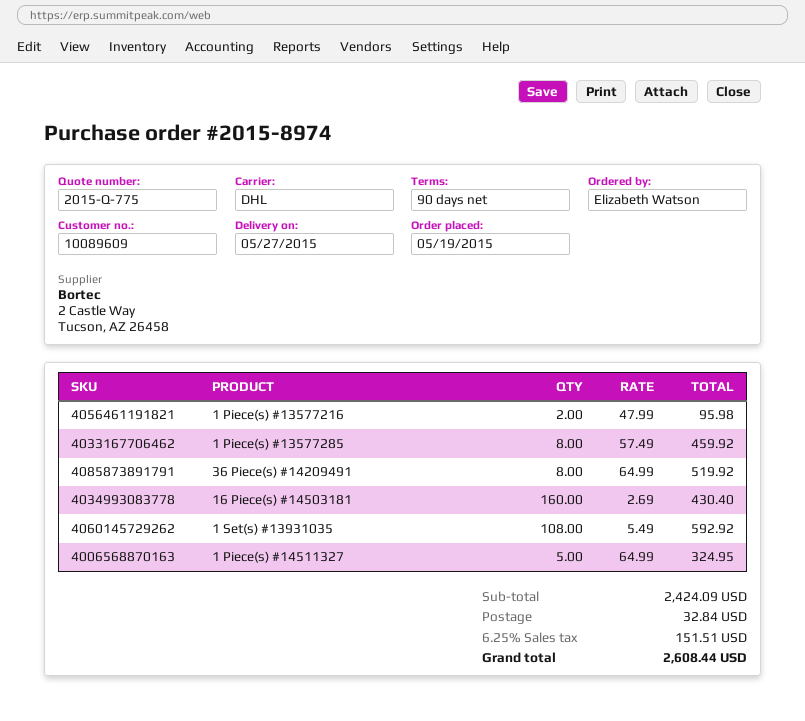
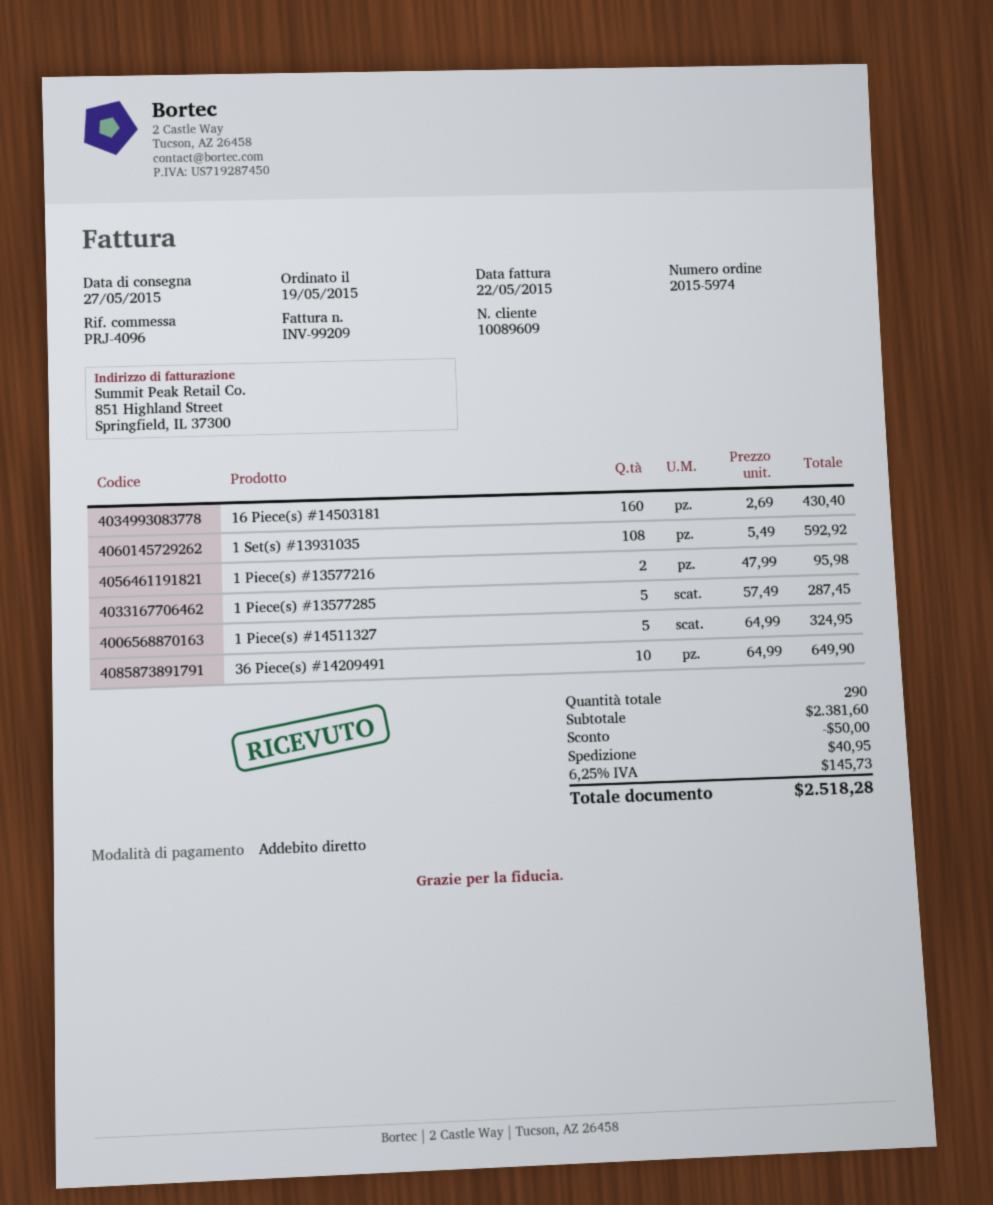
order number: 2015-8974 -> 2015-5974
1 Piece(s) #13577285: 8 x 57.49 = 459.92 -> 5 x 57.49 = 287.45
36 Piece(s) #14209491: 8 x 64.99 = 519.92 -> 10 x 64.99 = 649.90
subtotal: 2424.09 -> 2381.60
discount: none -> 50.00
shipping: 32.84 -> 40.95
tax: 6.25% = 151.51 -> 6.25% = 145.73
total: 2608.44 -> 2518.28

